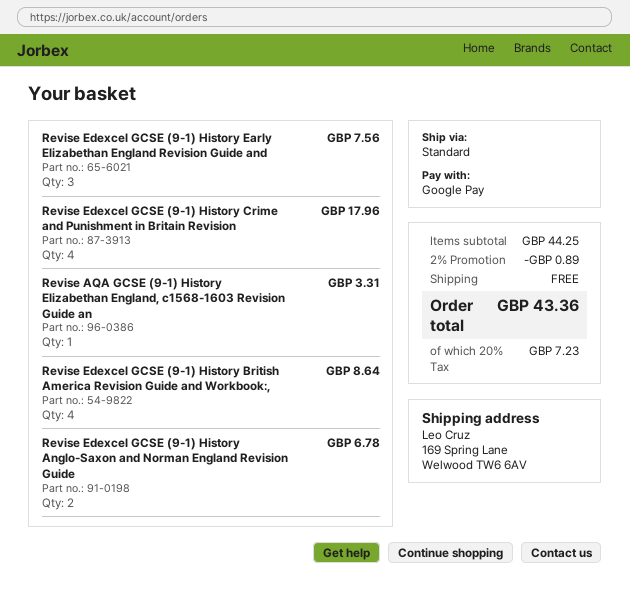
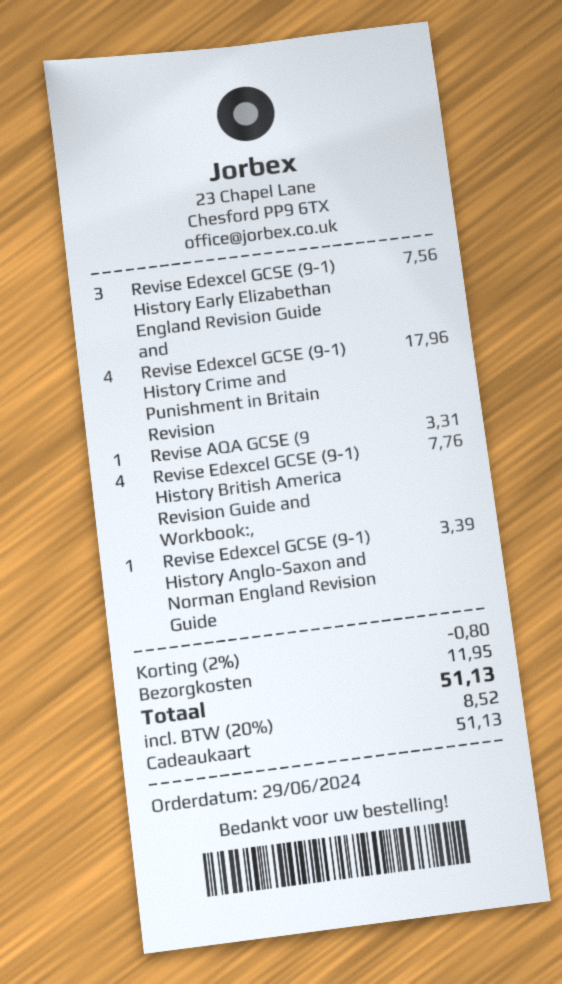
payment method: Google Pay -> gift card
Revise Edexcel GCSE (9-1) History British America Revision Guide and Workbook:,: 4 for 8.64 -> 4 for 7.76
Revise Edexcel GCSE (9-1) History Anglo-Saxon and Norman England Revision Guide: 2 for 6.78 -> 1 for 3.39
discount: 2% = 0.89 -> 2% = 0.80
shipping: 0.00 -> 11.95
tax: 20% = 7.23 -> 20% = 8.52
total: 43.36 -> 51.13

